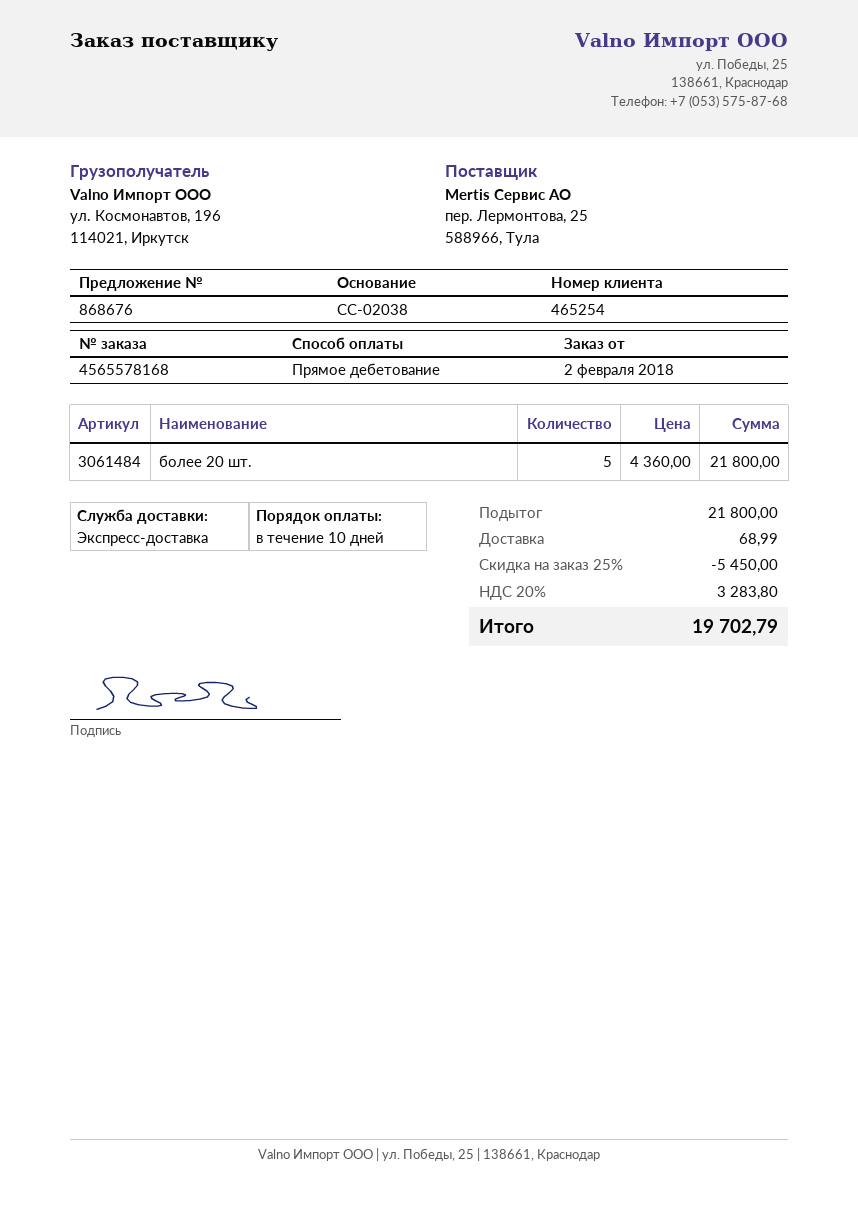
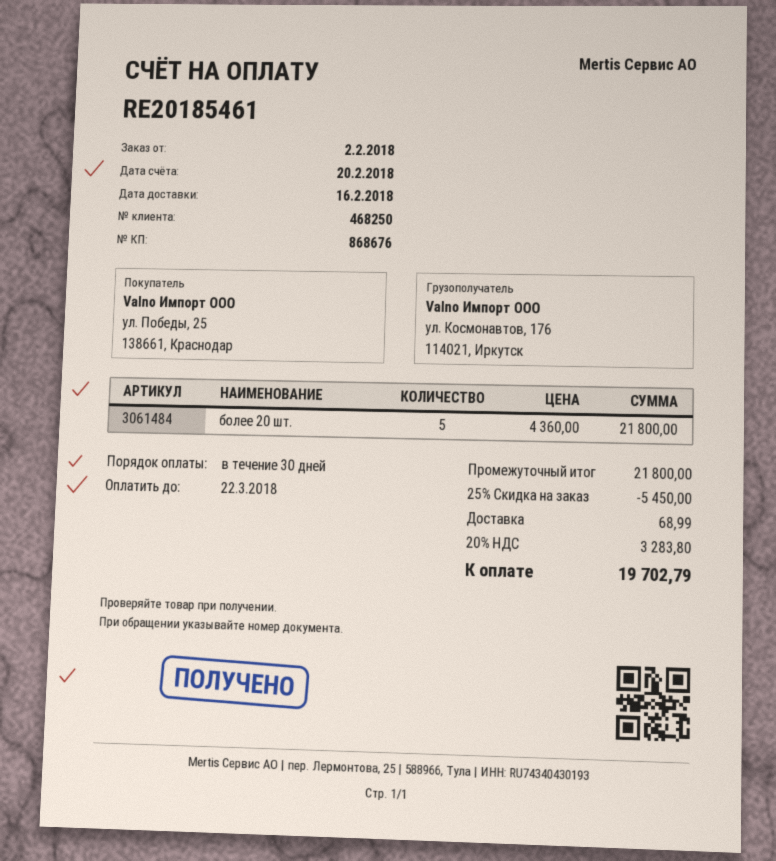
payment terms: 10 days -> 30 days
customer number: 465254 -> 468250
ship to: ул. Космонавтов, 196, 114021, Иркутск -> ул. Космонавтов, 176, 114021, Иркутск

